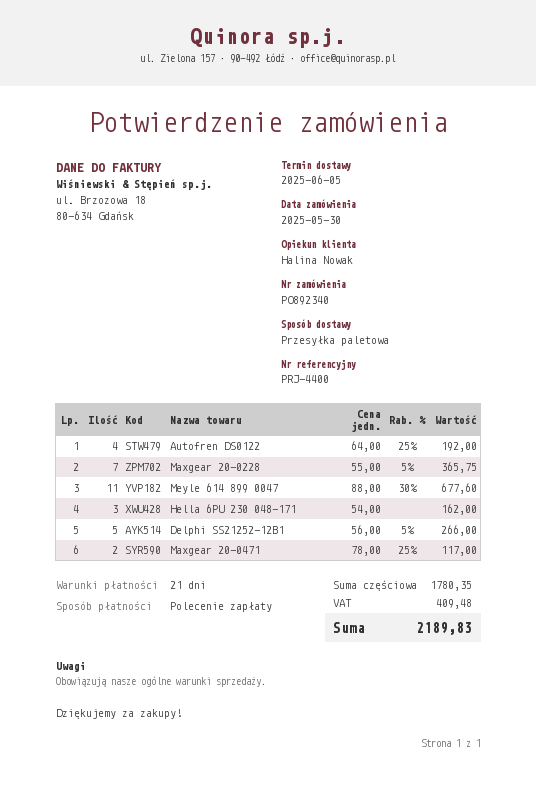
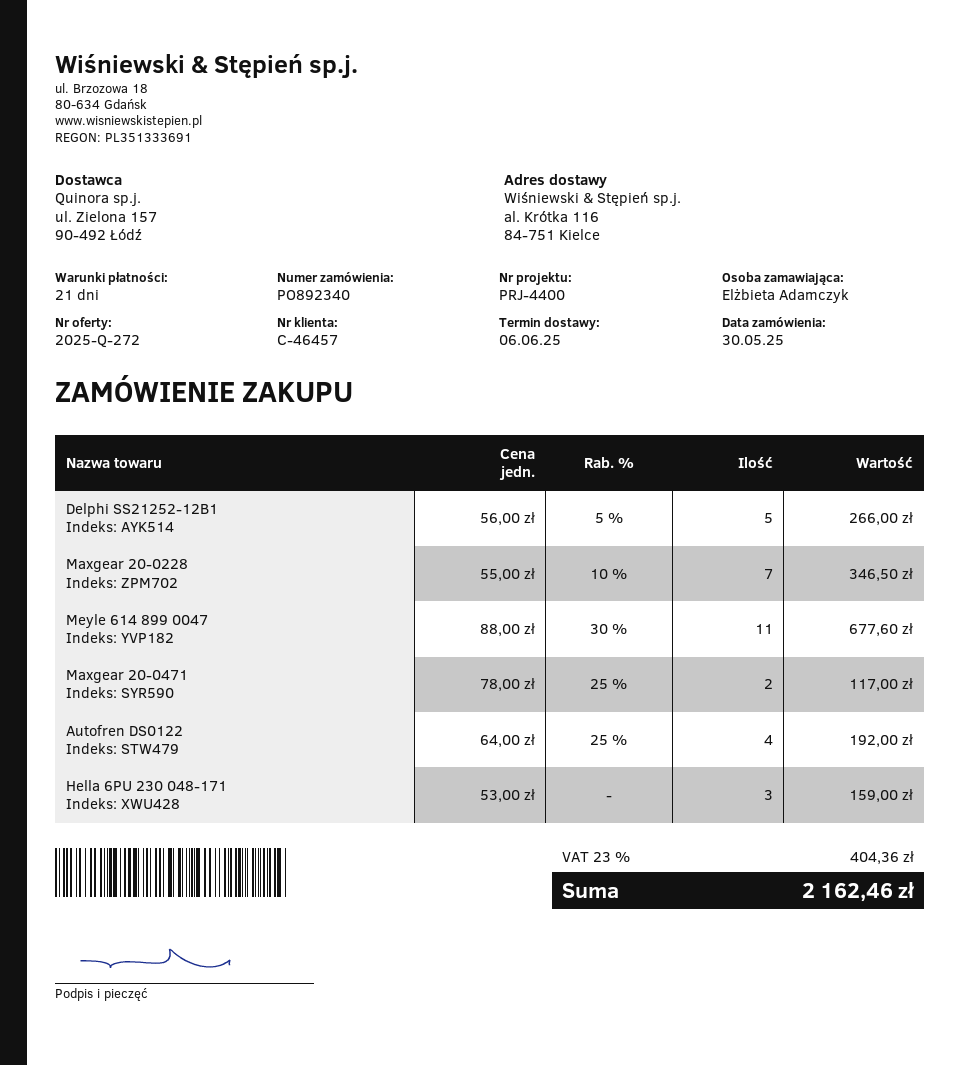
delivery date: 2025-06-05 -> 2025-06-06
Maxgear 20-0228: 7 x 55.00 - 5% = 365.75 -> 7 x 55.00 - 10% = 346.50
Hella 6PU 230 048-171: 3 x 54.00 = 162.00 -> 3 x 53.00 = 159.00
tax: 409.48 -> 404.36
total: 2189.83 -> 2162.46

